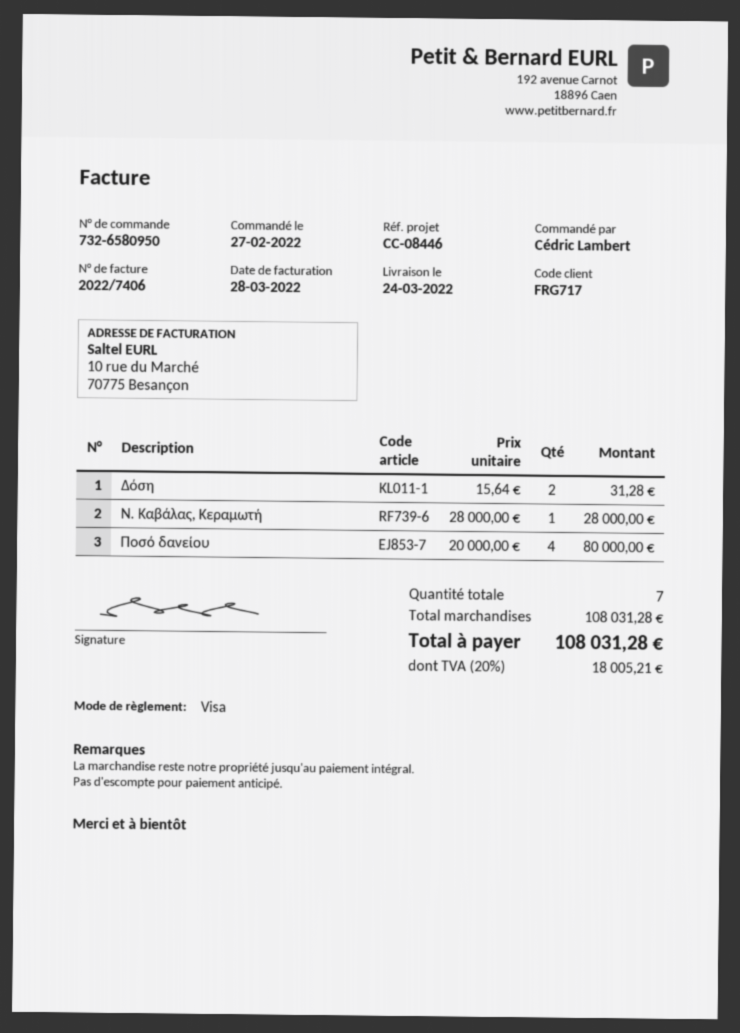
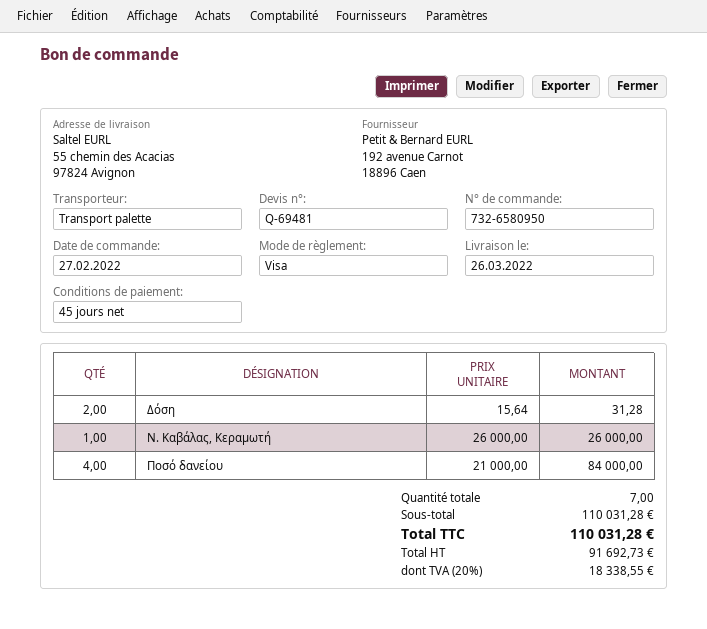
delivery date: 2022-03-24 -> 2022-03-26
Ν. Καβάλας, Κεραμωτή: 1 x 28000.00 = 28000.00 -> 1 x 26000.00 = 26000.00
Ποσό δανείου: 4 x 20000.00 = 80000.00 -> 4 x 21000.00 = 84000.00
subtotal: 108031.28 -> 110031.28
tax: 20% = 18005.21 -> 20% = 18338.55
total: 108031.28 -> 110031.28

